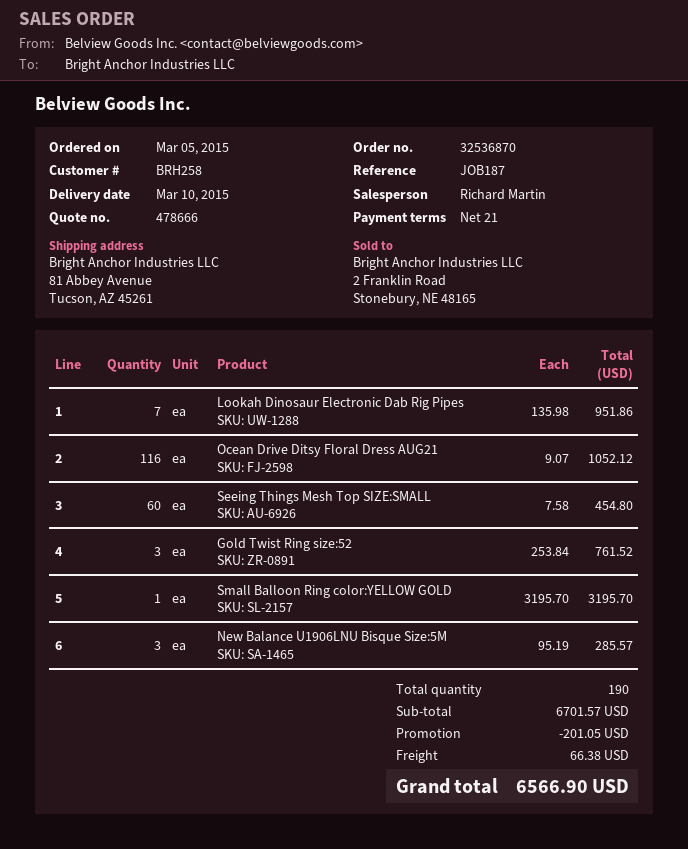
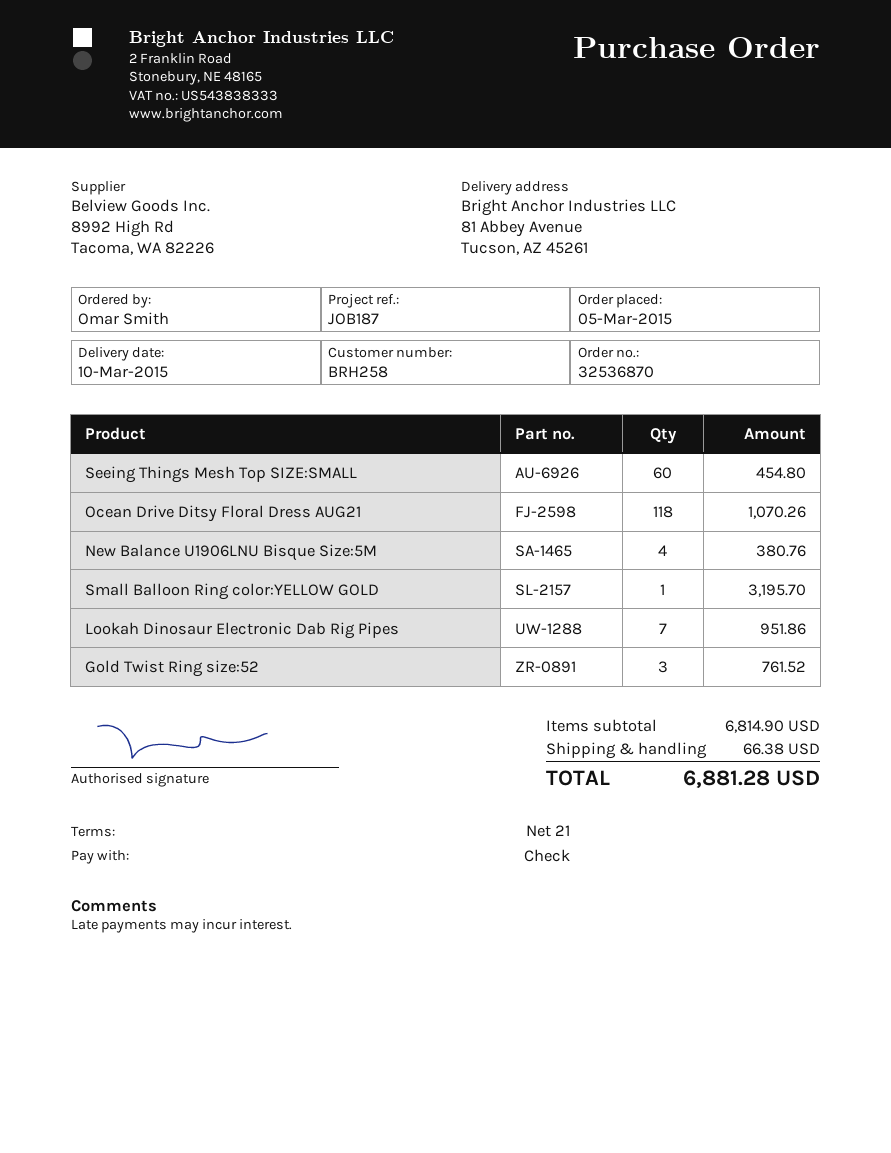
Ocean Drive Ditsy Floral Dress AUG21: 116 for 1052.12 -> 118 for 1070.26
New Balance U1906LNU Bisque Size:5M: 3 for 285.57 -> 4 for 380.76
subtotal: 6701.57 -> 6814.90
discount: 201.05 -> none
total: 6566.90 -> 6881.28

